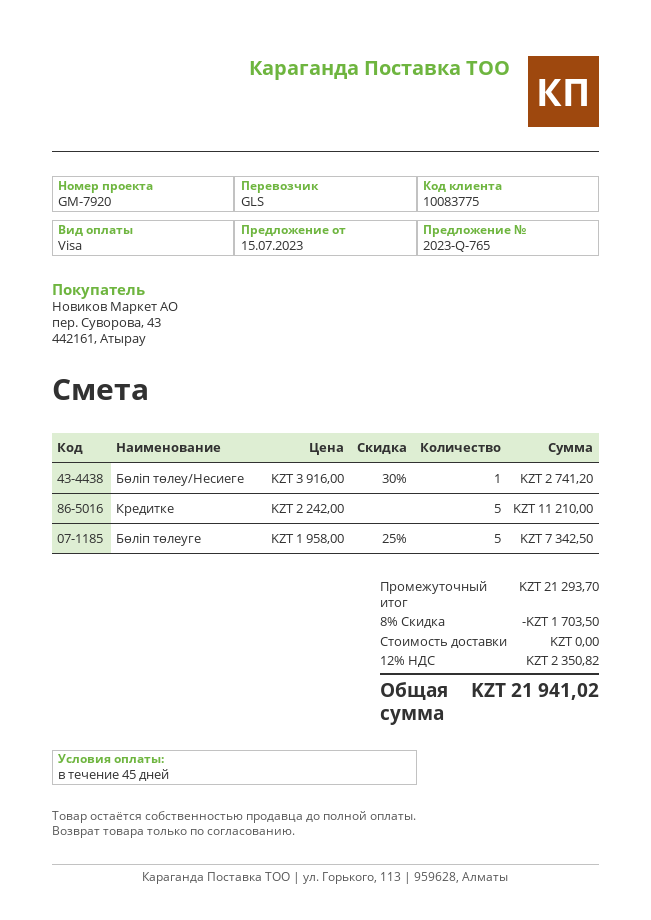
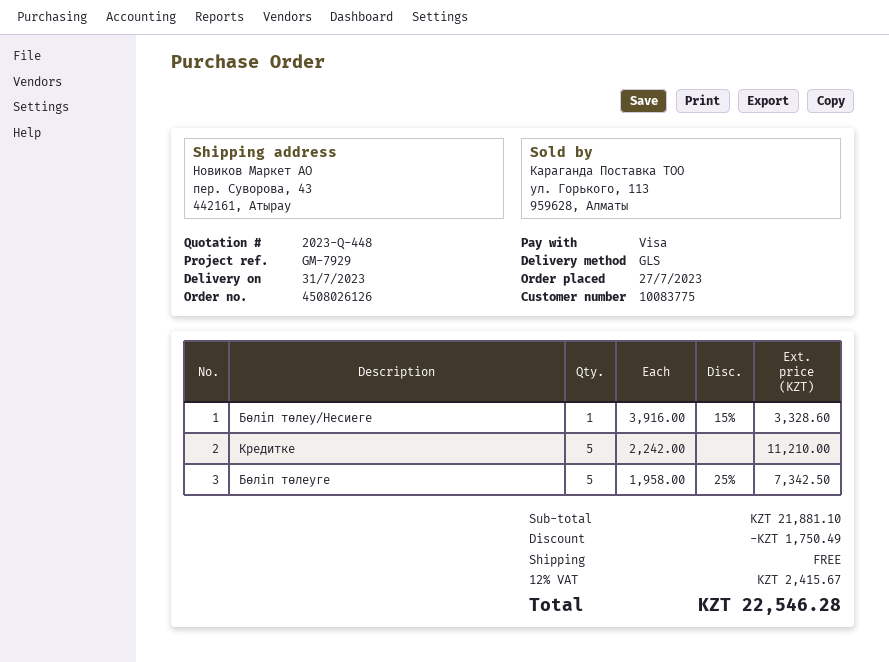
quote number: 2023-Q-765 -> 2023-Q-448
reference: GM-7920 -> GM-7929
Бөліп төлеу/Несиеге: 1 x 3916.00 - 30% = 2741.20 -> 1 x 3916.00 - 15% = 3328.60
subtotal: 21293.70 -> 21881.10
discount: 1703.50 -> 1750.49
tax: 12% = 2350.82 -> 12% = 2415.67
total: 21941.02 -> 22546.28

